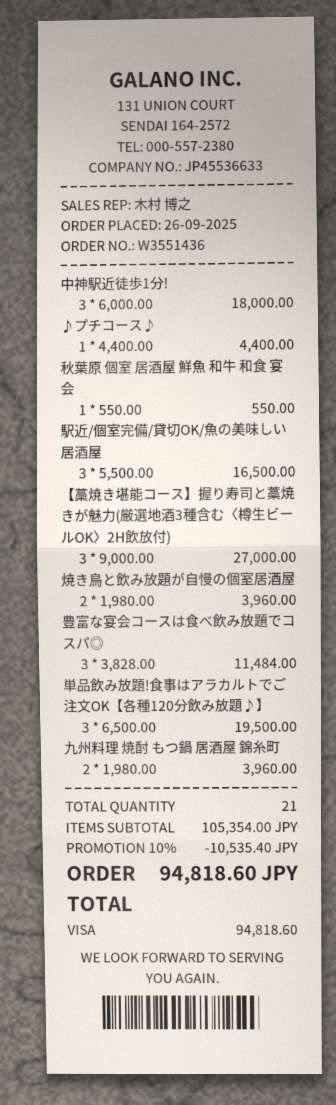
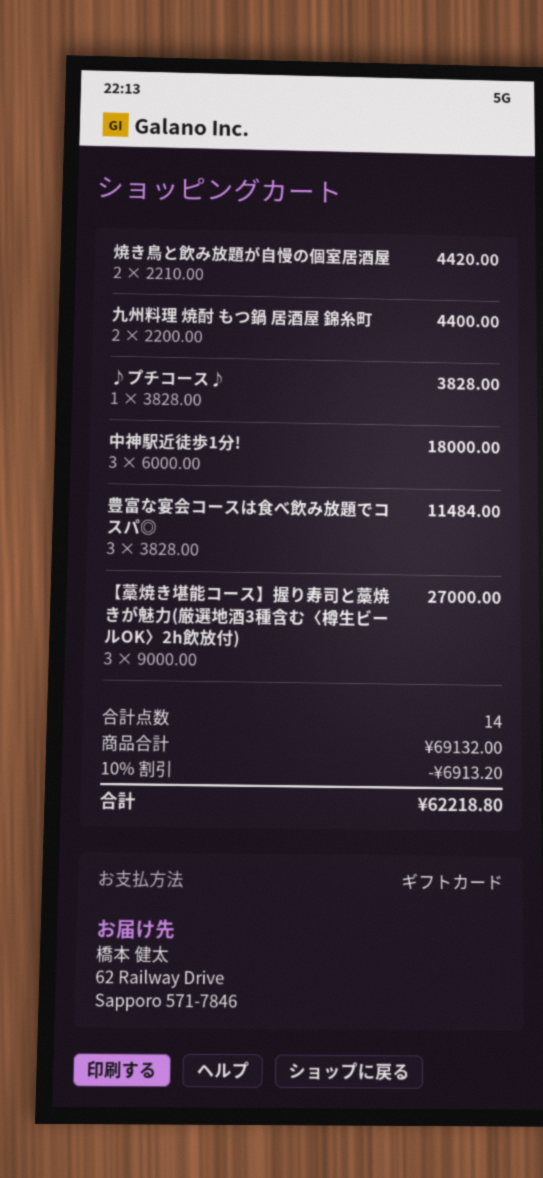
payment method: Visa -> gift card
♪プチコース♪: 1 x 4400.00 = 4400.00 -> 1 x 3828.00 = 3828.00
秋葉原 個室 居酒屋 鮮魚 和牛 和食 宴会: 1 x 550.00 = 550.00 -> none
駅近/個室完備/貸切OK/魚の美味しい居酒屋: 3 x 5500.00 = 16500.00 -> none
焼き鳥と飲み放題が自慢の個室居酒屋: 2 x 1980.00 = 3960.00 -> 2 x 2210.00 = 4420.00
単品飲み放題!食事はアラカルトでご注文OK【各種120分飲み放題♪】: 3 x 6500.00 = 19500.00 -> none
九州料理 焼酎 もつ鍋 居酒屋 錦糸町: 2 x 1980.00 = 3960.00 -> 2 x 2200.00 = 4400.00
total quantity: 21 -> 14
subtotal: 105354.00 -> 69132.00
discount: 10% = 10535.40 -> 10% = 6913.20
total: 94818.60 -> 62218.80

